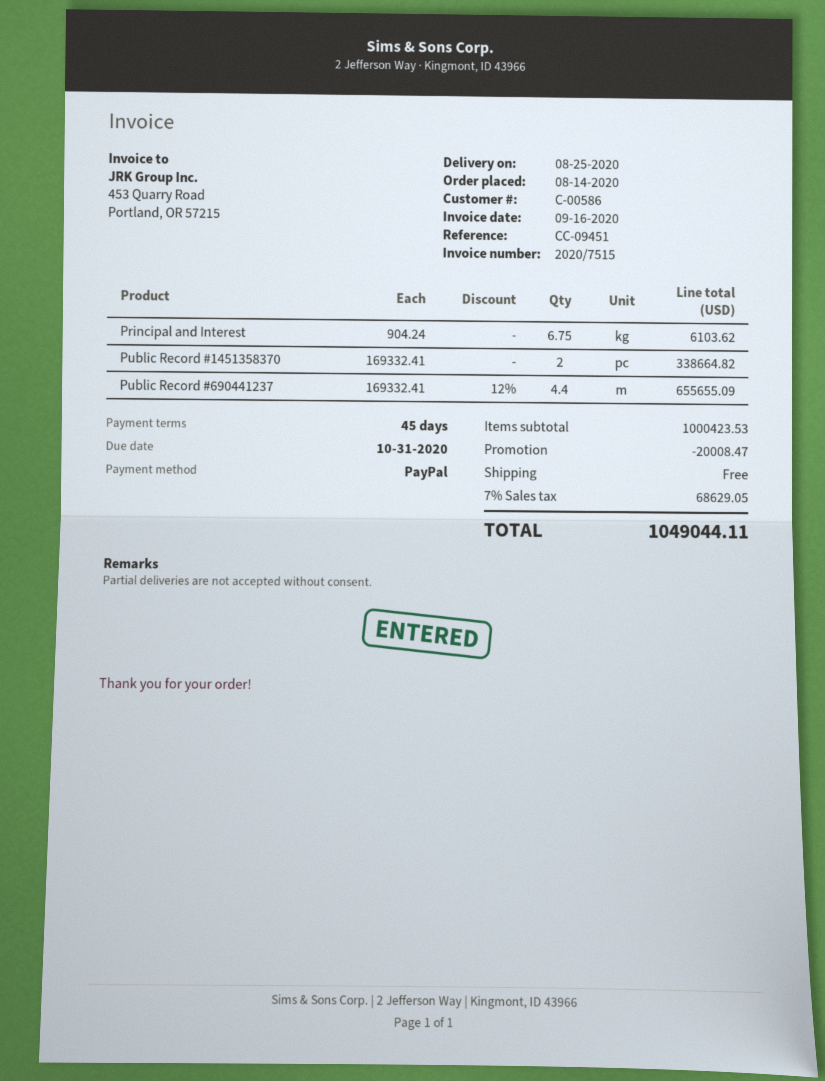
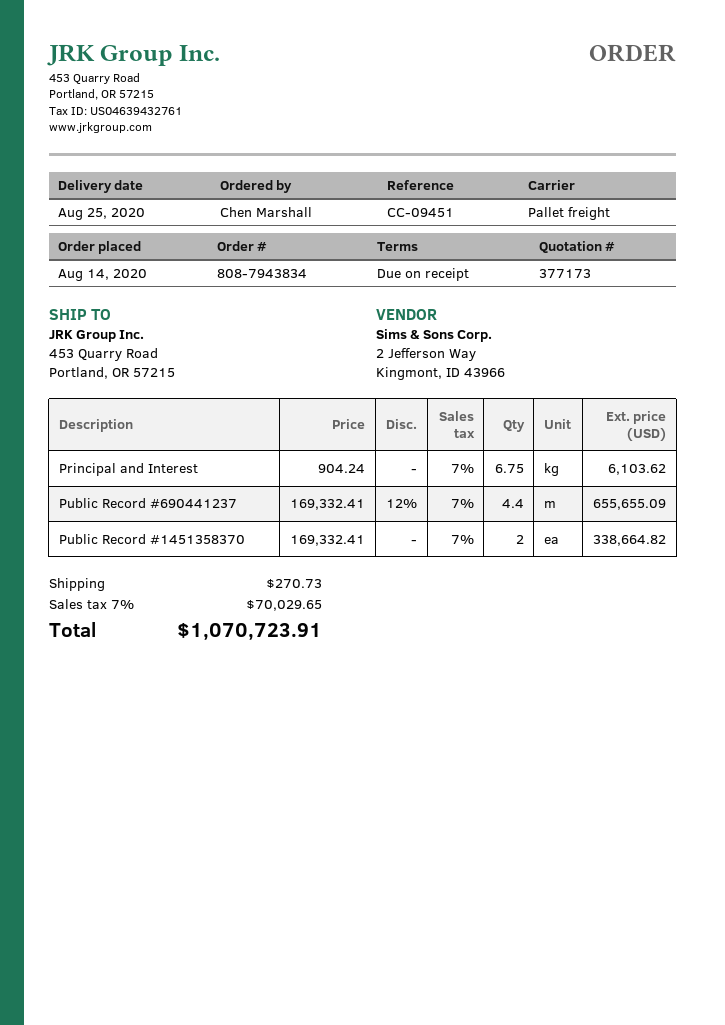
payment terms: 45 days -> on receipt
discount: 20008.47 -> none
shipping: 0.00 -> 270.73
tax: 7% = 68629.05 -> 7% = 70029.65
total: 1049044.11 -> 1070723.91

